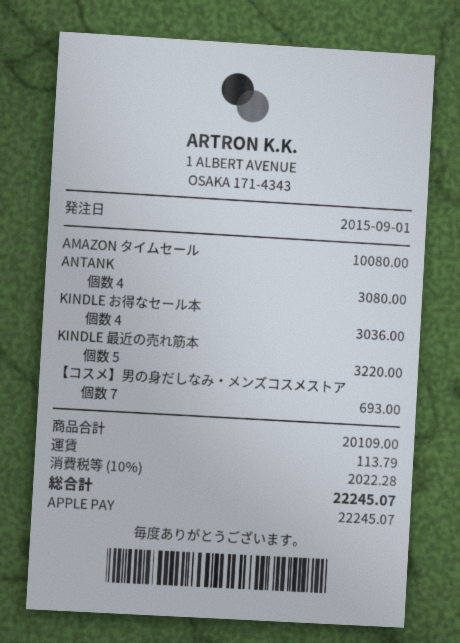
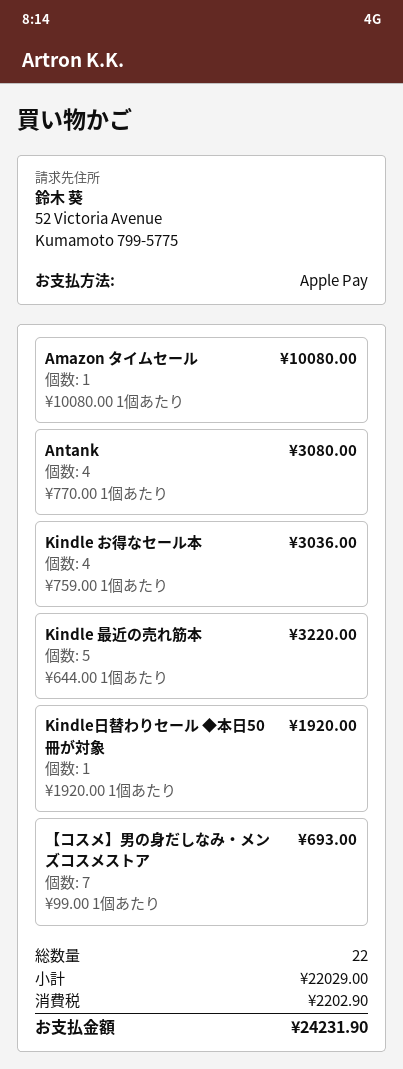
Kindle日替わりセール ◆本日50冊が対象: none -> 1 for 1920.00
subtotal: 20109.00 -> 22029.00
shipping: 113.79 -> none
tax: 2022.28 -> 2202.90
total: 22245.07 -> 24231.90

